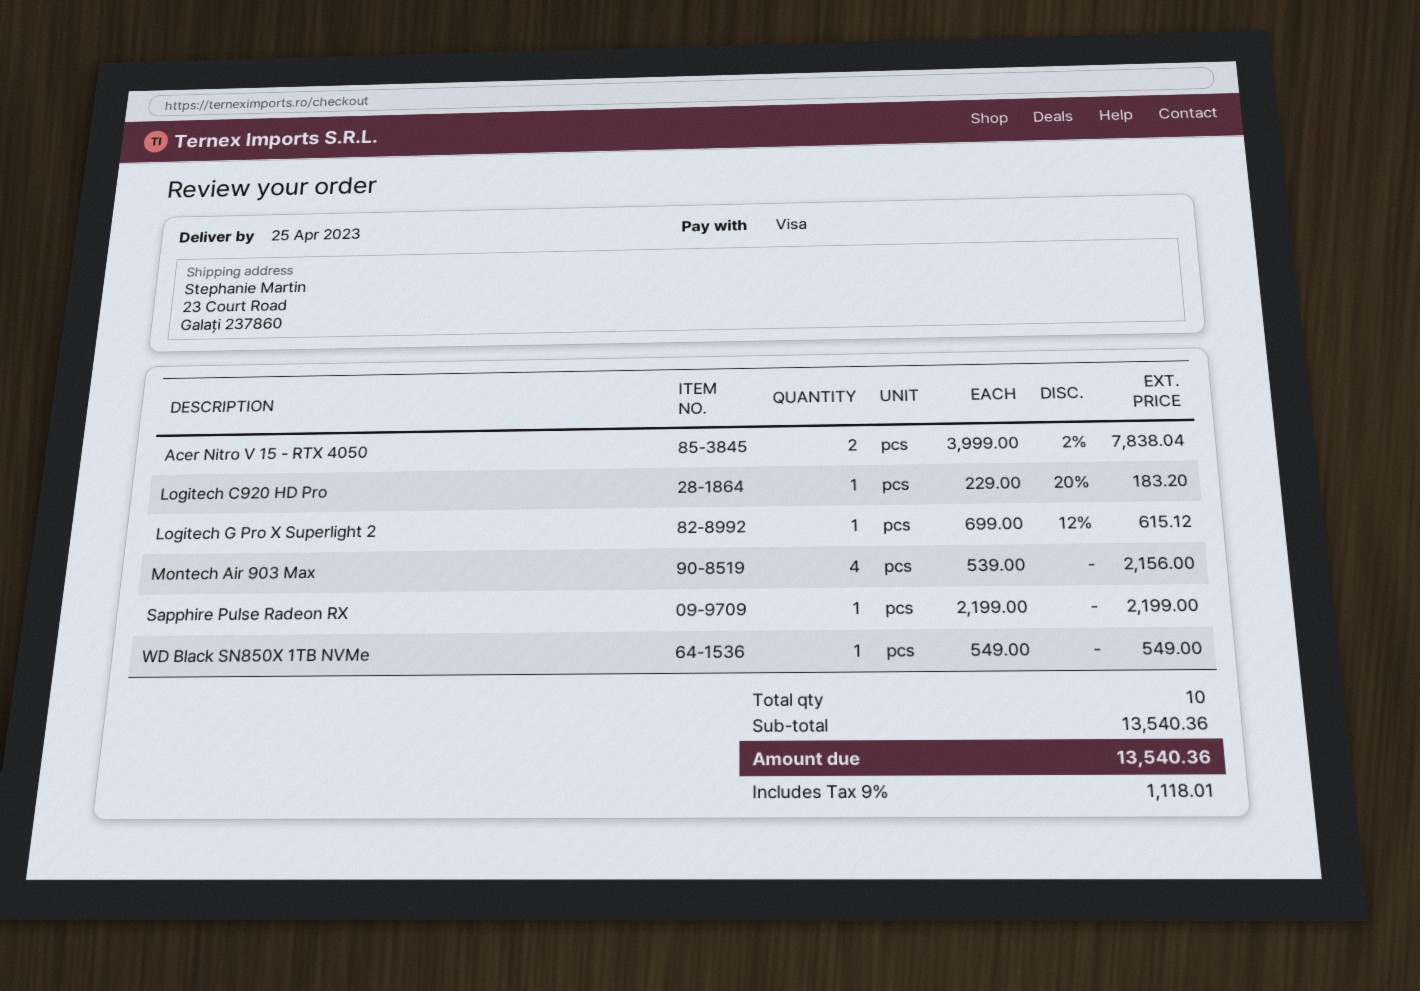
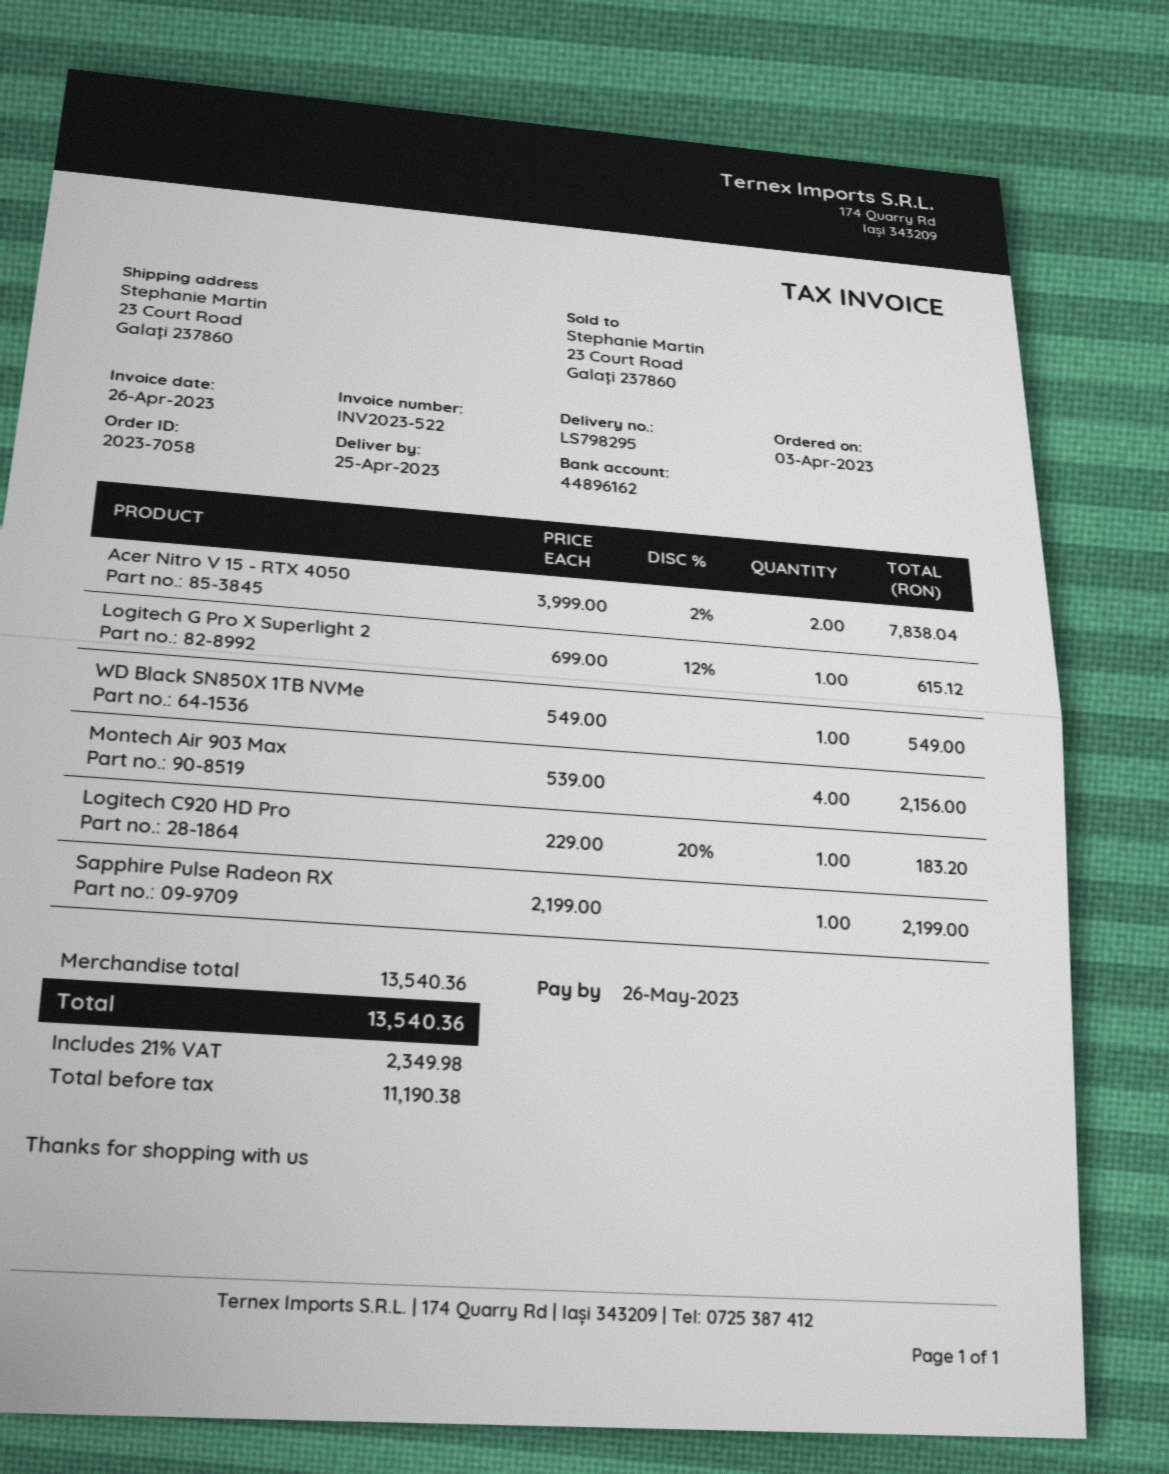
tax: 9% = 1118.01 -> 21% = 2349.98

